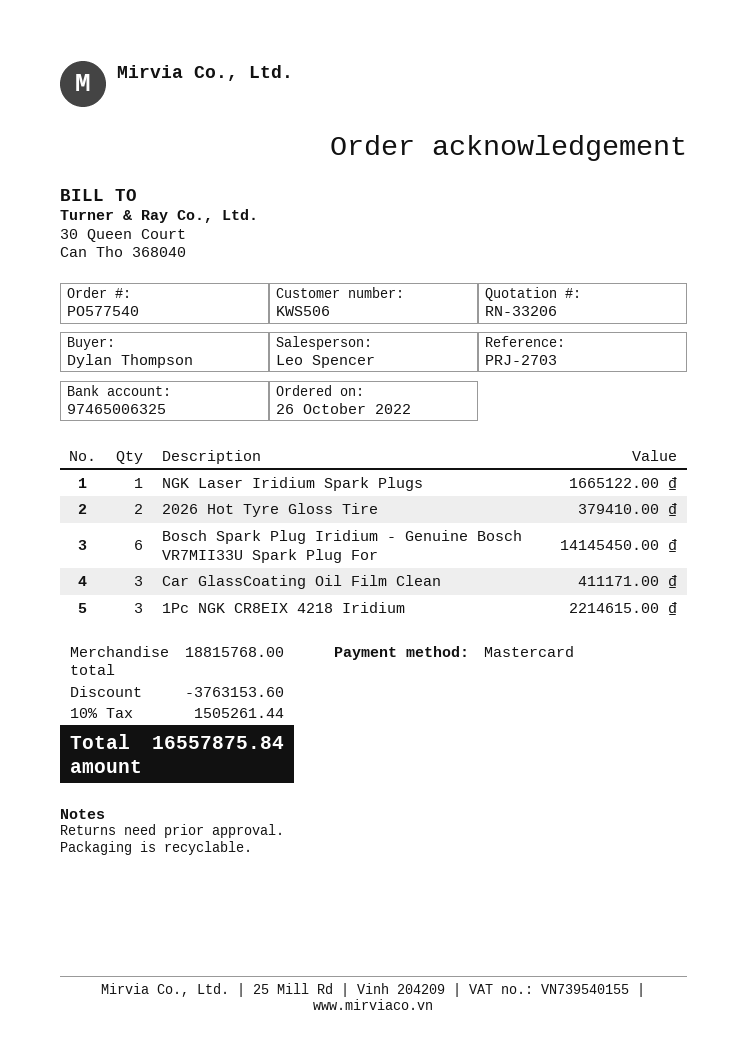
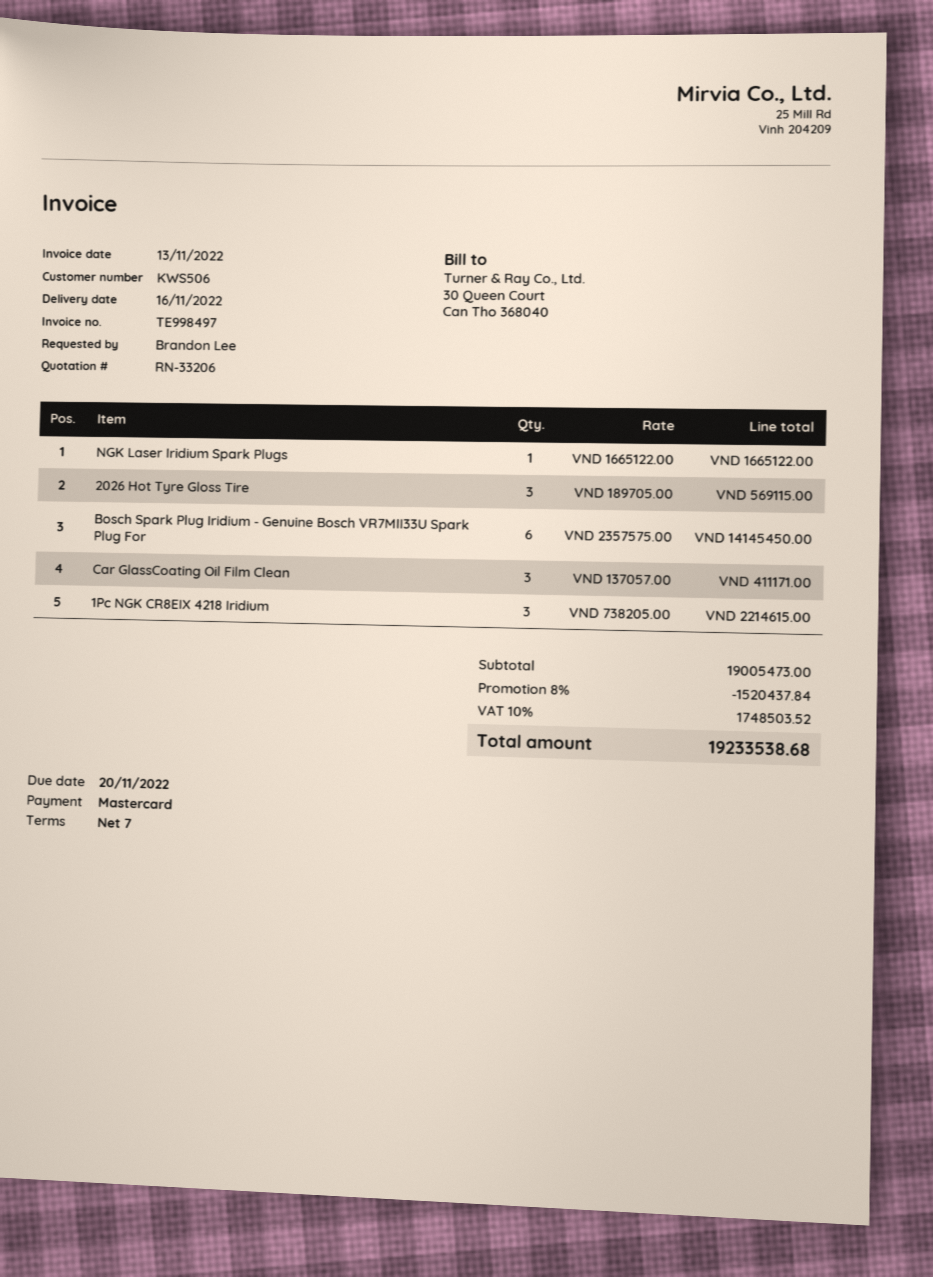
ordered by: Dylan Thompson -> Brandon Lee
2026 Hot Tyre Gloss Tire: 2 for 379410.00 -> 3 for 569115.00
subtotal: 18815768.00 -> 19005473.00
discount: 3763153.60 -> 1520437.84
tax: 10% = 1505261.44 -> 10% = 1748503.52
total: 16557875.84 -> 19233538.68

